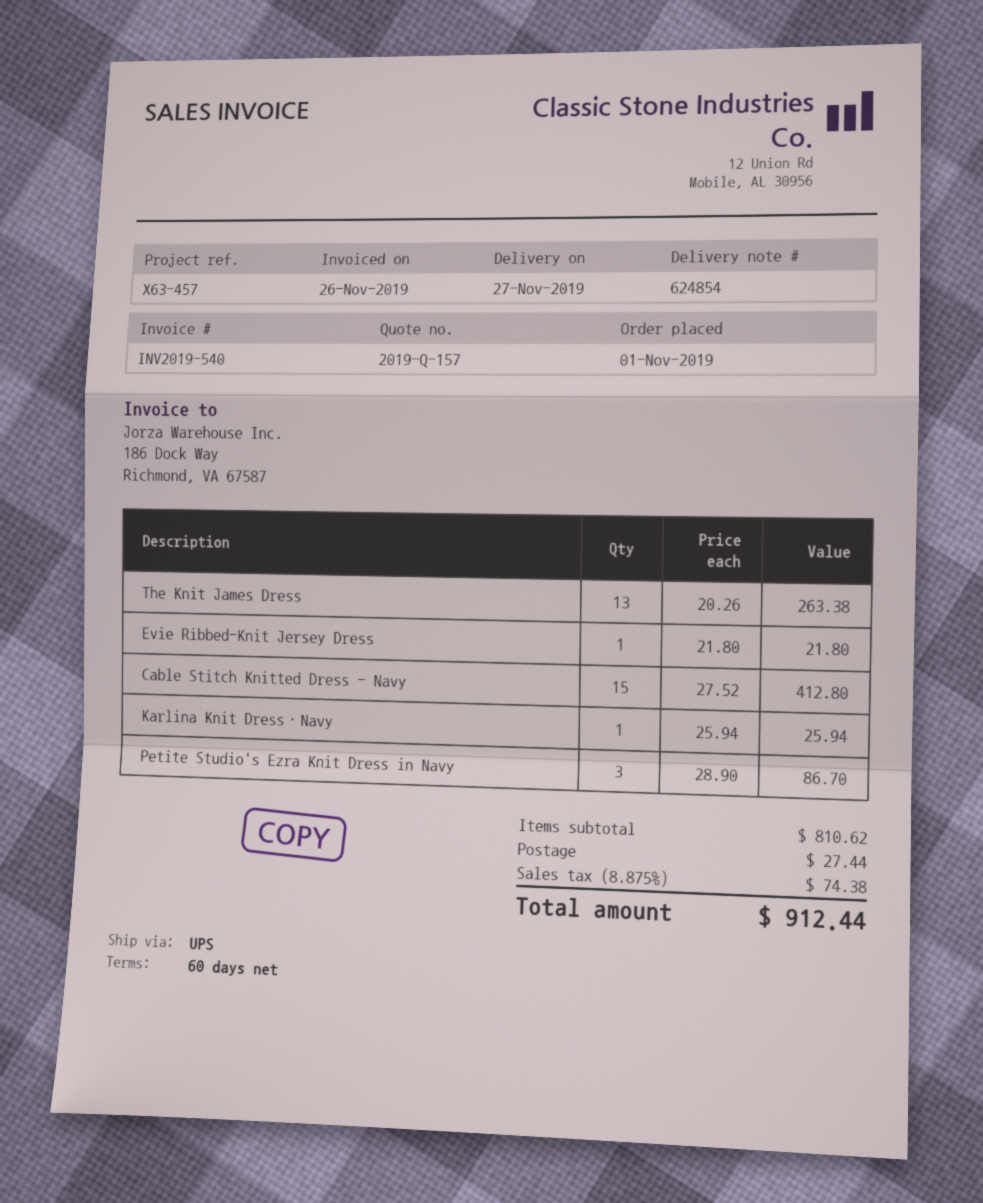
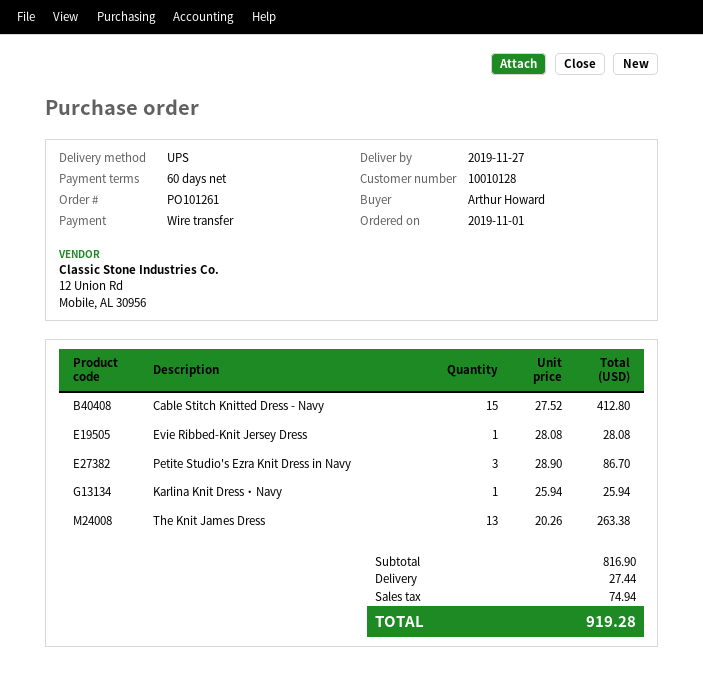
Evie Ribbed-Knit Jersey Dress: 1 x 21.80 = 21.80 -> 1 x 28.08 = 28.08
subtotal: 810.62 -> 816.90
tax: 74.38 -> 74.94
total: 912.44 -> 919.28

